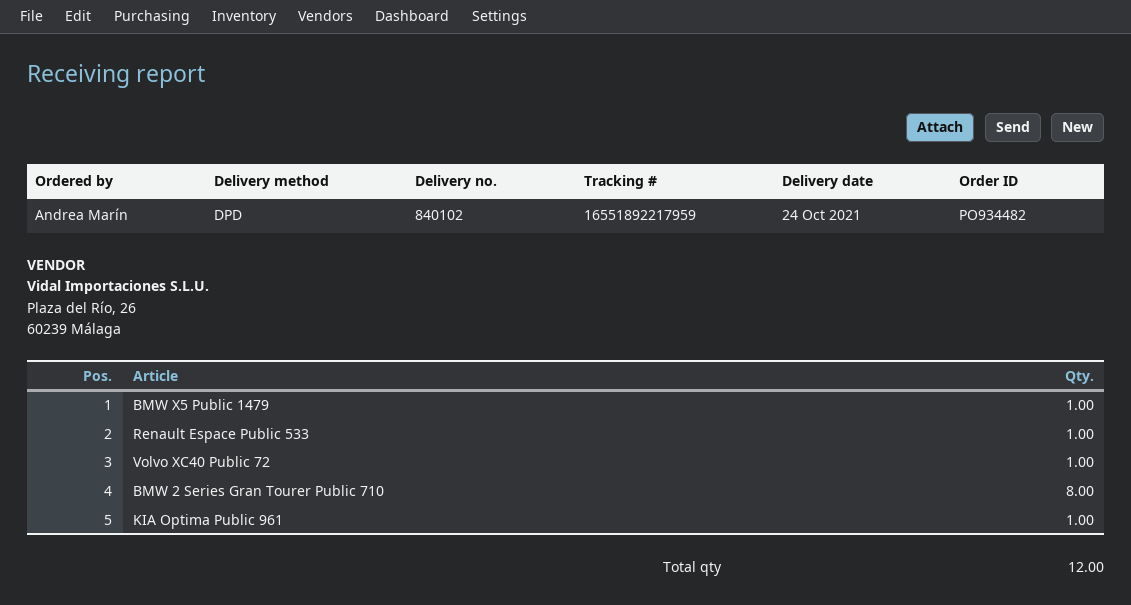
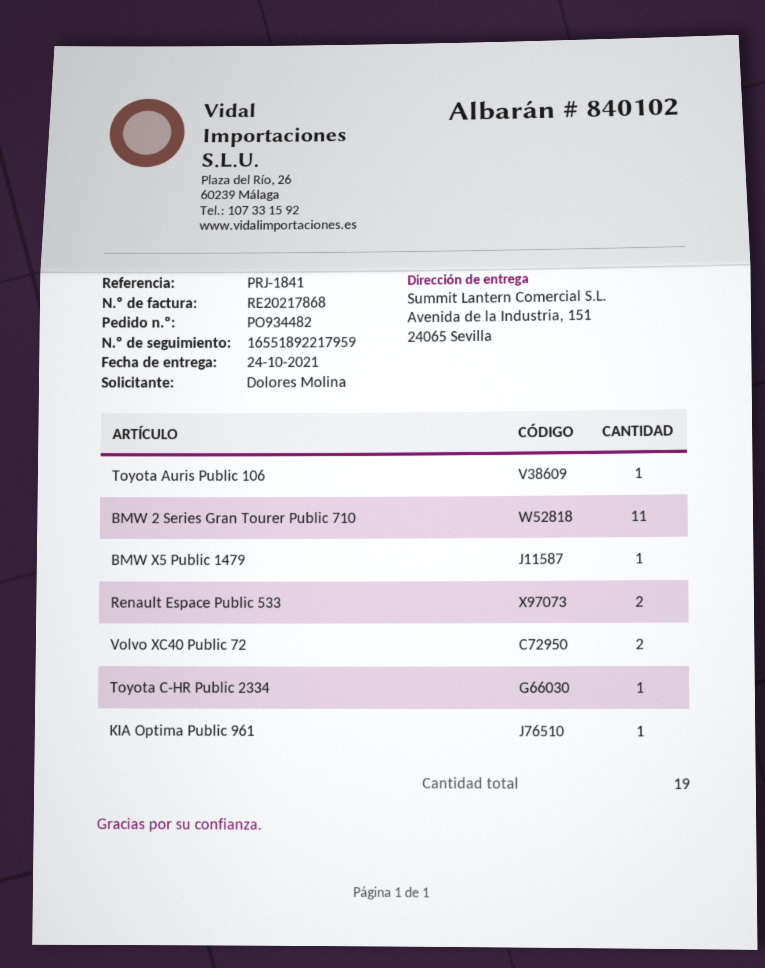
ordered by: Andrea Marín -> Dolores Molina
Renault Espace Public 533: 1 -> 2
Volvo XC40 Public 72: 1 -> 2
BMW 2 Series Gran Tourer Public 710: 8 -> 11
Toyota Auris Public 106: none -> 1
Toyota C-HR Public 2334: none -> 1
total quantity: 12 -> 19

